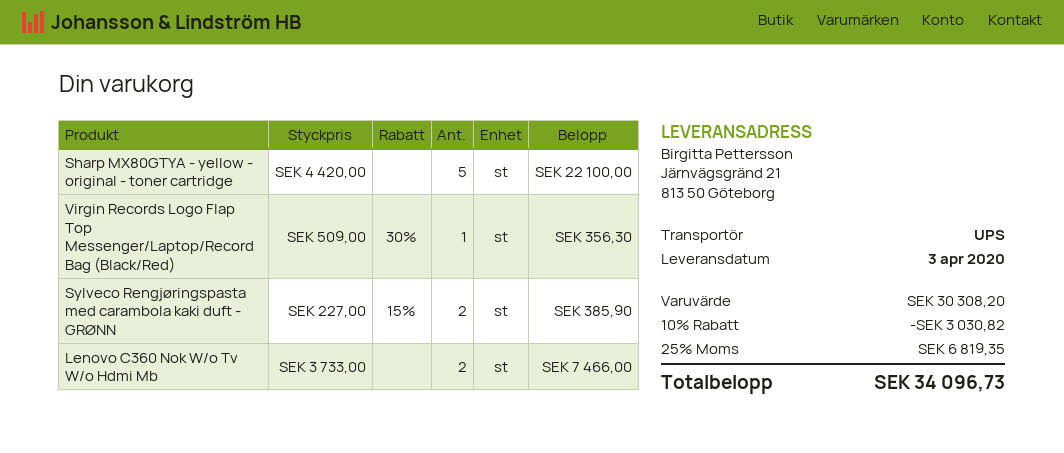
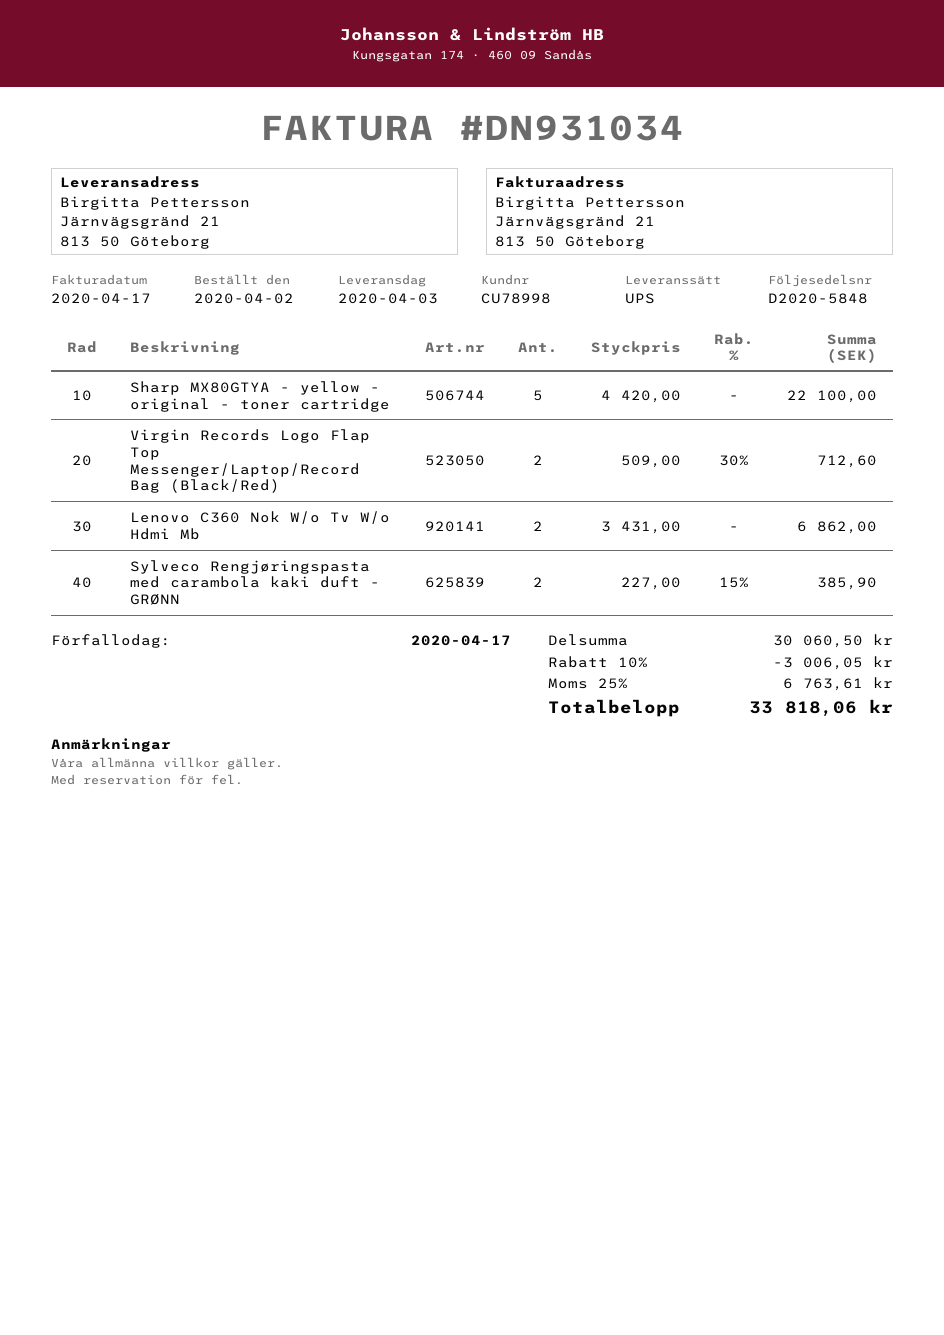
Virgin Records Logo Flap Top Messenger/Laptop/Record Bag (Black/Red): 1 x 509.00 - 30% = 356.30 -> 2 x 509.00 - 30% = 712.60
Lenovo C360 Nok W/o Tv W/o Hdmi Mb: 2 x 3733.00 = 7466.00 -> 2 x 3431.00 = 6862.00
subtotal: 30308.20 -> 30060.50
discount: 10% = 3030.82 -> 10% = 3006.05
tax: 25% = 6819.35 -> 25% = 6763.61
total: 34096.73 -> 33818.06

